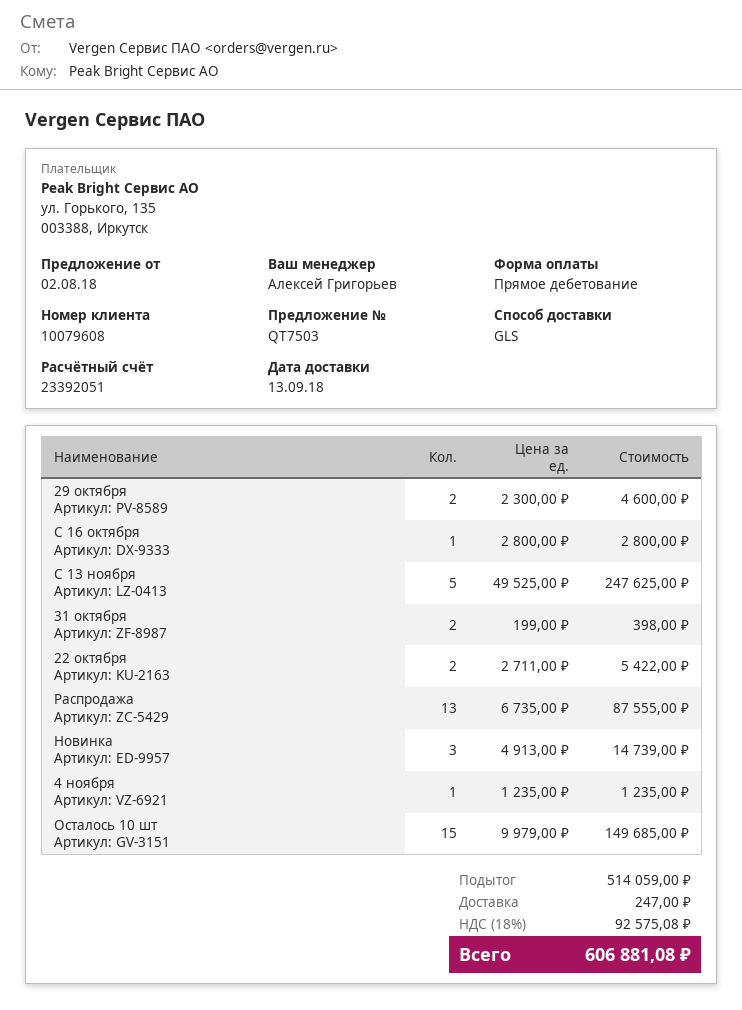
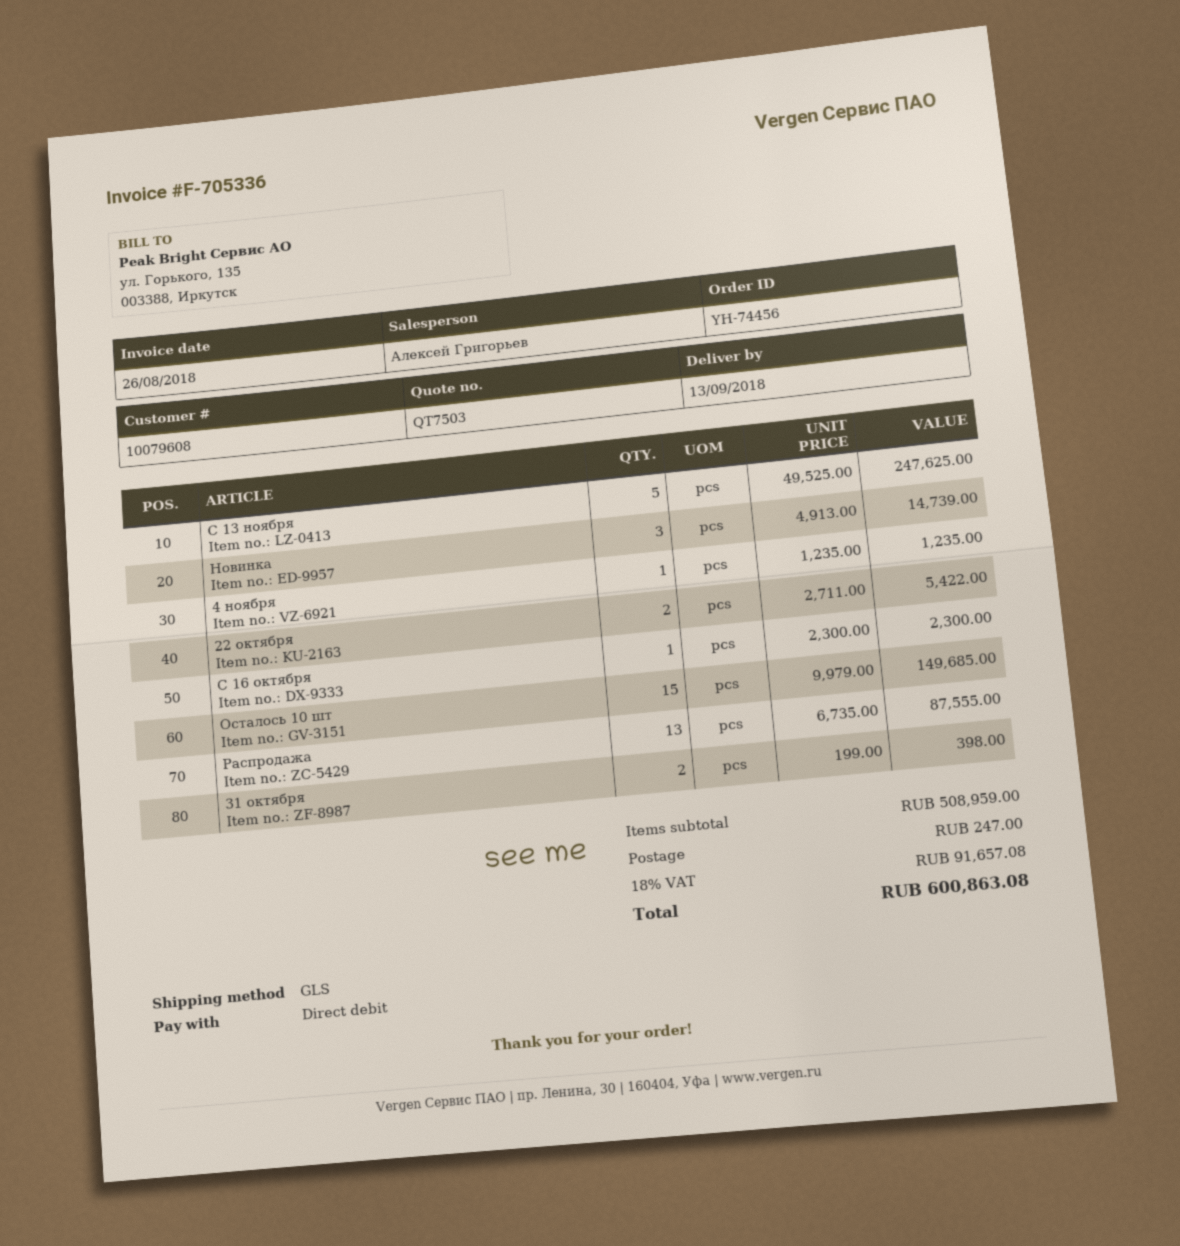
29 октября: 2 x 2300.00 = 4600.00 -> none
С 16 октября: 1 x 2800.00 = 2800.00 -> 1 x 2300.00 = 2300.00
subtotal: 514059.00 -> 508959.00
tax: 18% = 92575.08 -> 18% = 91657.08
total: 606881.08 -> 600863.08

